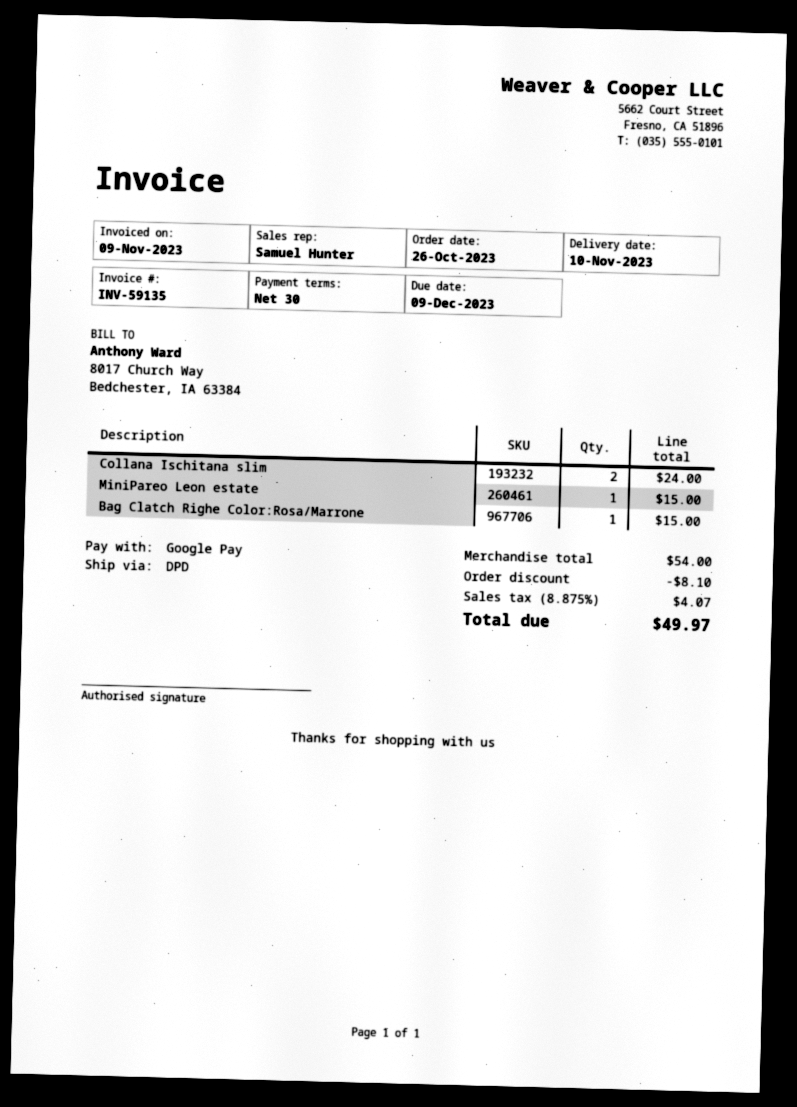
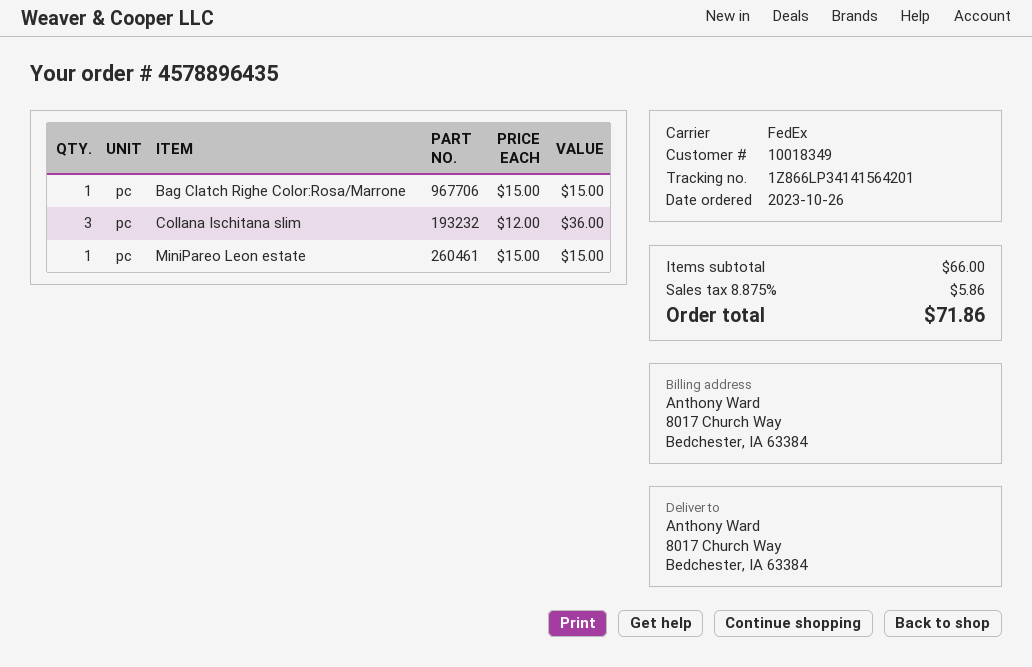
shipping method: DPD -> FedEx
Collana Ischitana slim: 2 for 24.00 -> 3 for 36.00
subtotal: 54.00 -> 66.00
discount: 8.10 -> none
tax: 8.875% = 4.07 -> 8.875% = 5.86
total: 49.97 -> 71.86

